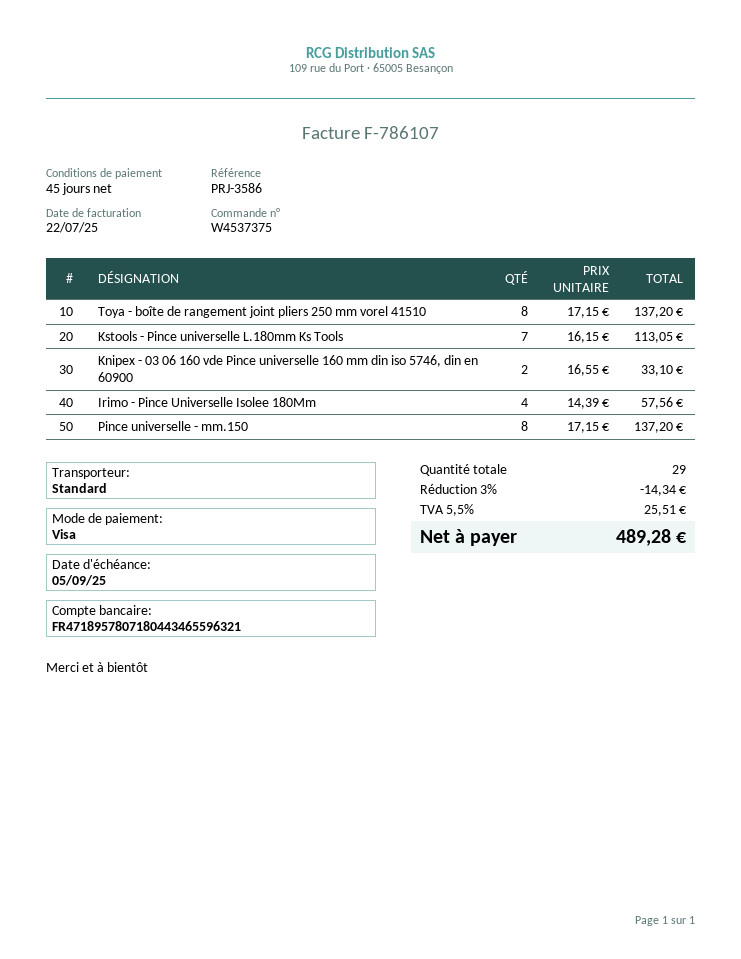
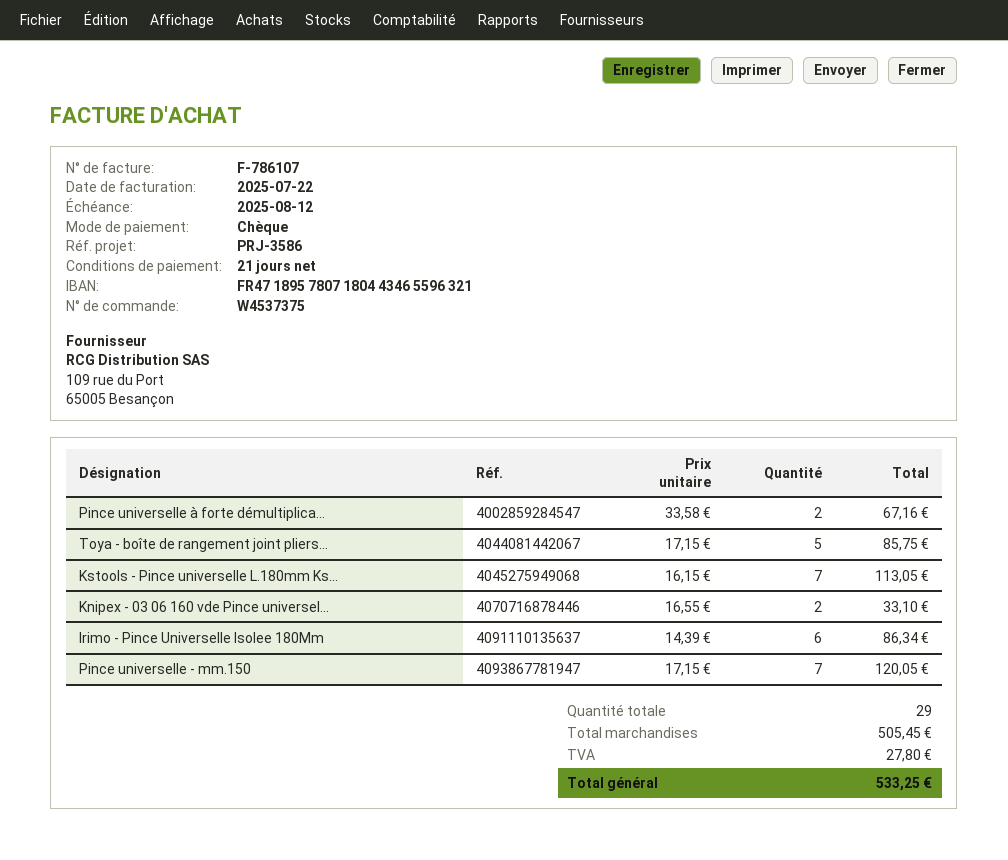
payment terms: 45 days -> 21 days
due date: 2025-09-05 -> 2025-08-12
payment method: Visa -> cheque
Toya - boîte de rangement joint pliers 250 mm vorel 41510: 8 x 17.15 = 137.20 -> 5 x 17.15 = 85.75
Irimo - Pince Universelle Isolee 180Mm: 4 x 14.39 = 57.56 -> 6 x 14.39 = 86.34
Pince universelle - mm.150: 8 x 17.15 = 137.20 -> 7 x 17.15 = 120.05
Pince universelle à forte démultiplica...: none -> 2 x 33.58 = 67.16
discount: 3% = 14.34 -> none
tax: 25.51 -> 27.80
total: 489.28 -> 533.25

